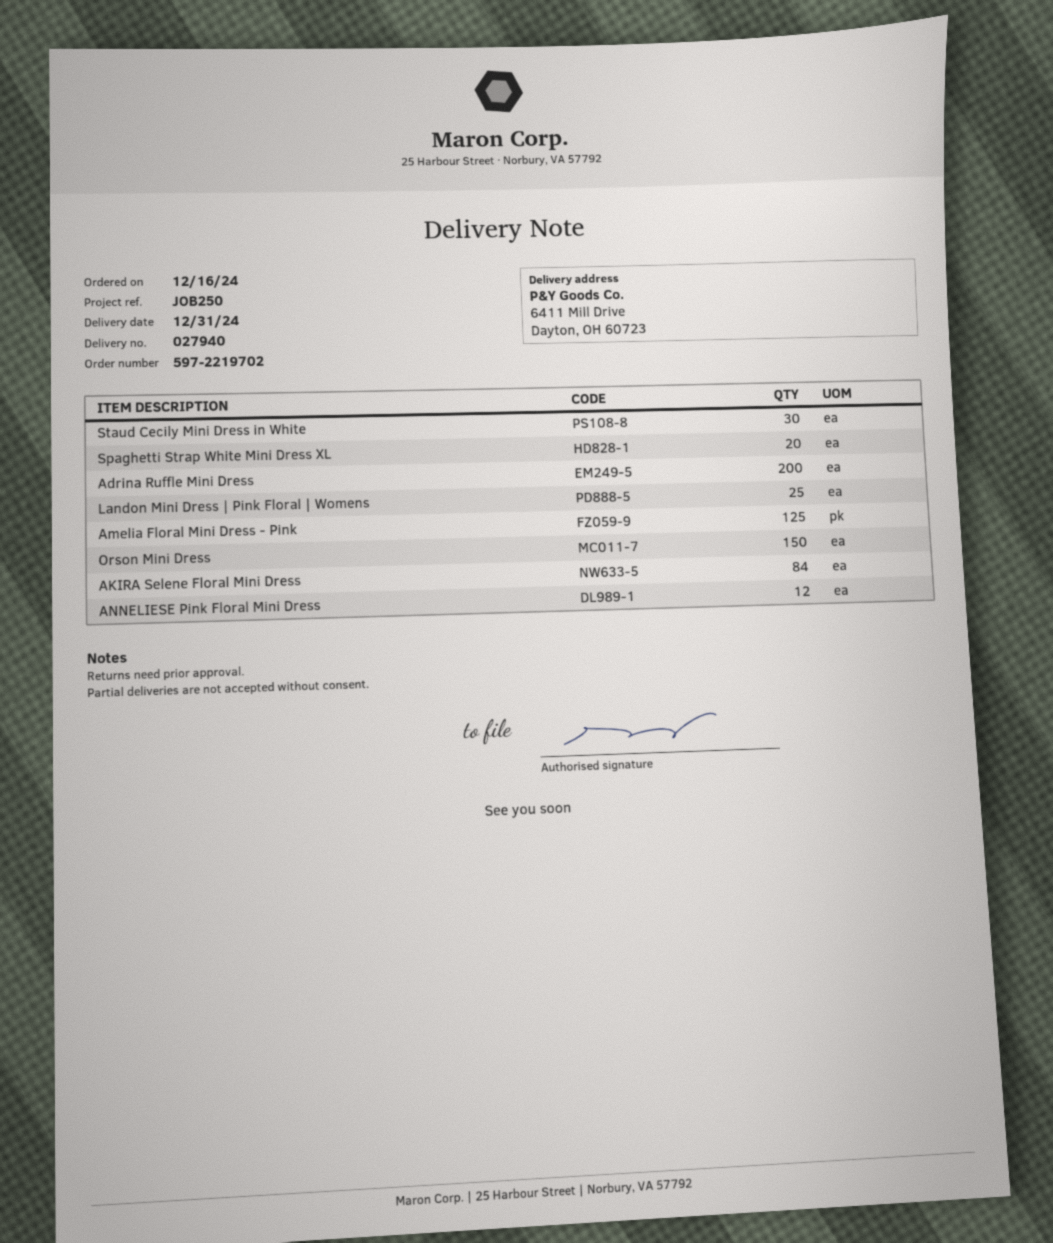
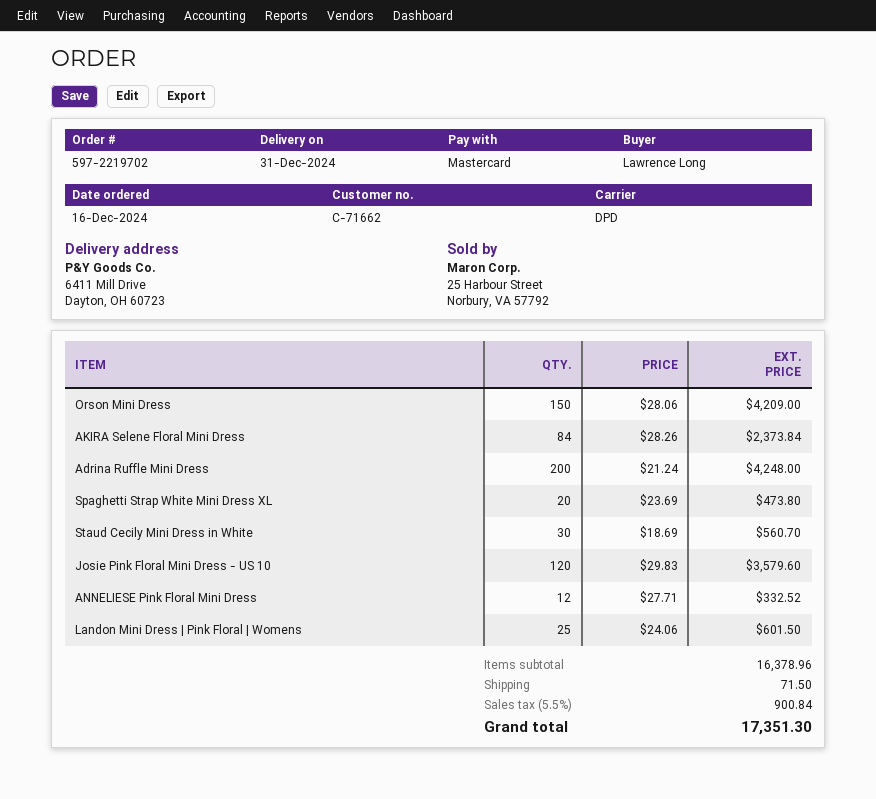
Amelia Floral Mini Dress - Pink: 125 -> none
Josie Pink Floral Mini Dress - US 10: none -> 120

